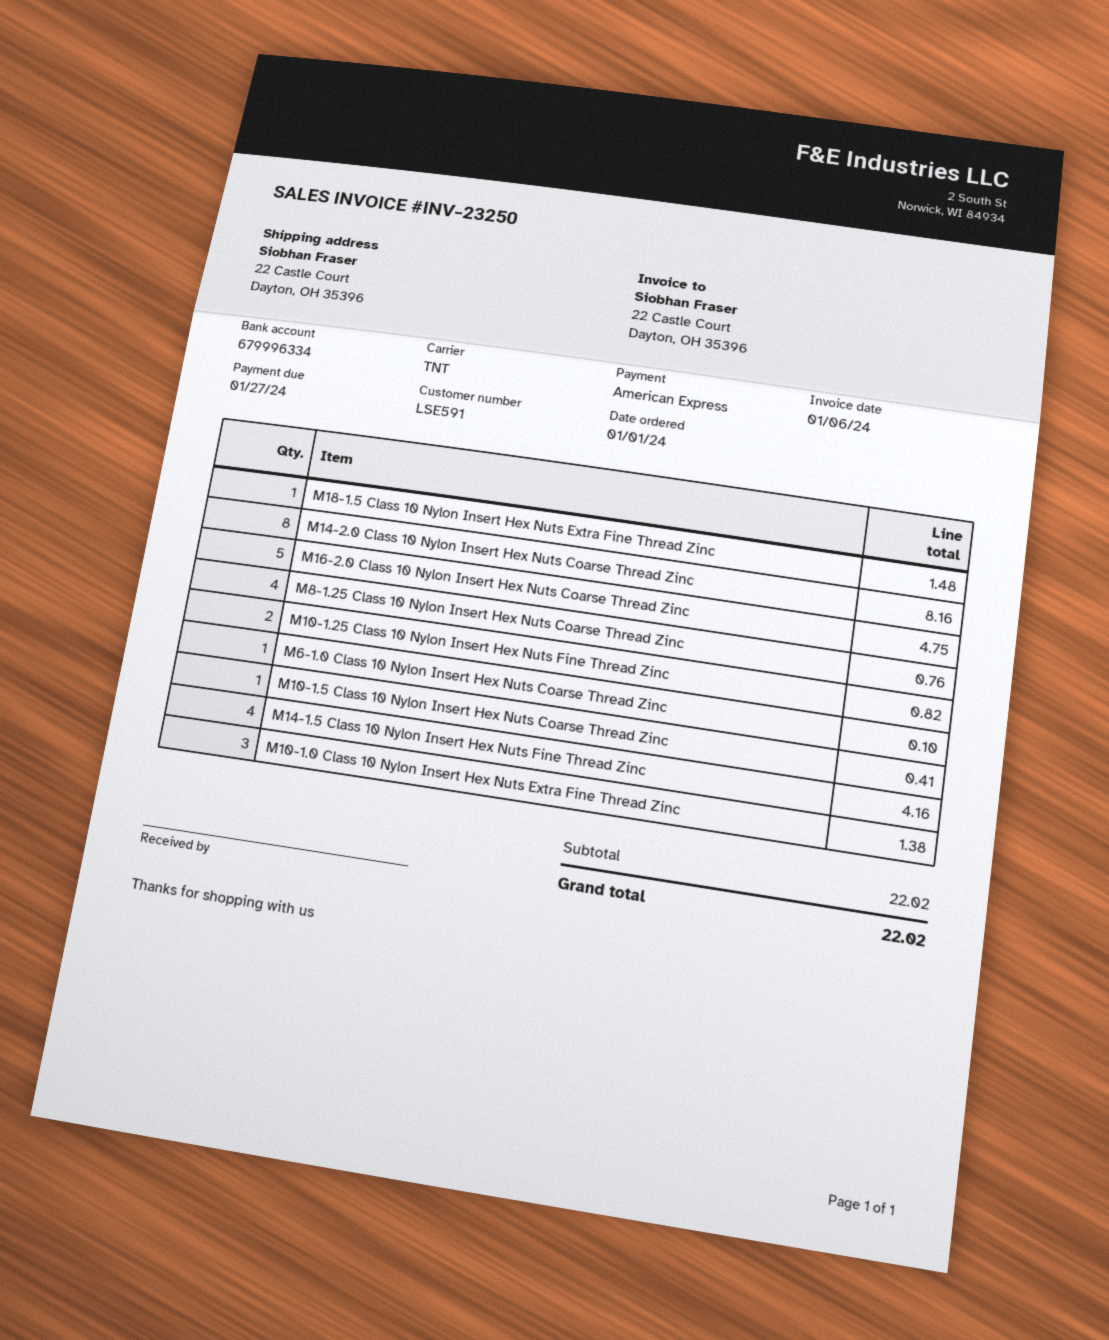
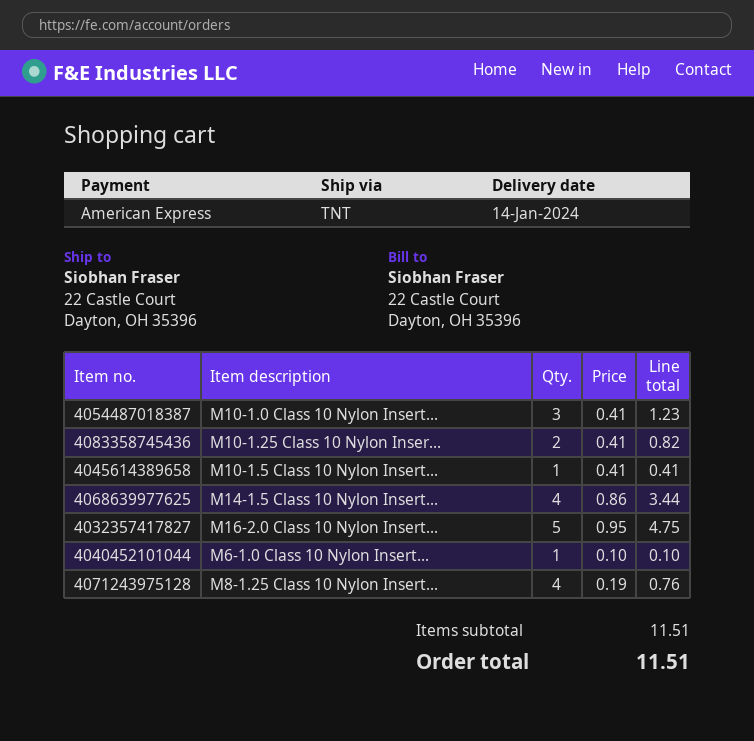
M18-1.5 Class 10 Nylon Insert Hex Nuts Extra Fine Thread Zinc: 1 for 1.48 -> none
M14-2.0 Class 10 Nylon Insert Hex Nuts Coarse Thread Zinc: 8 for 8.16 -> none
M14-1.5 Class 10 Nylon Insert Hex Nuts Fine Thread Zinc: 4 for 4.16 -> 4 for 3.44
M10-1.0 Class 10 Nylon Insert Hex Nuts Extra Fine Thread Zinc: 3 for 1.38 -> 3 for 1.23
subtotal: 22.02 -> 11.51
total: 22.02 -> 11.51

